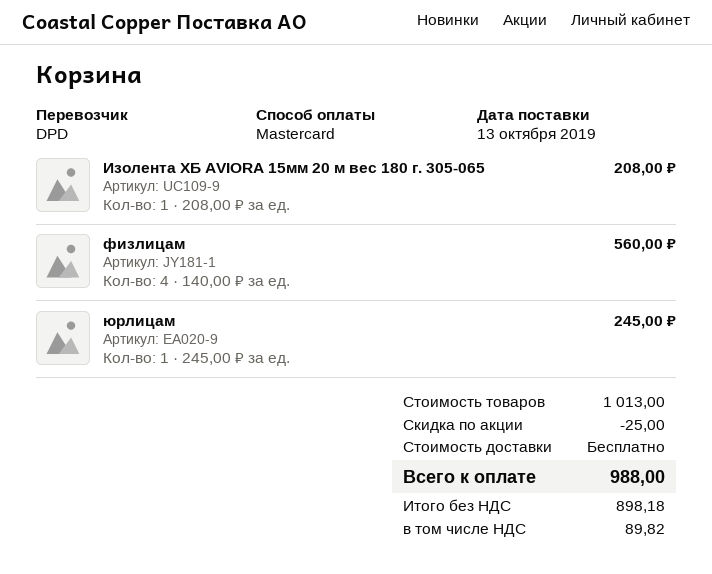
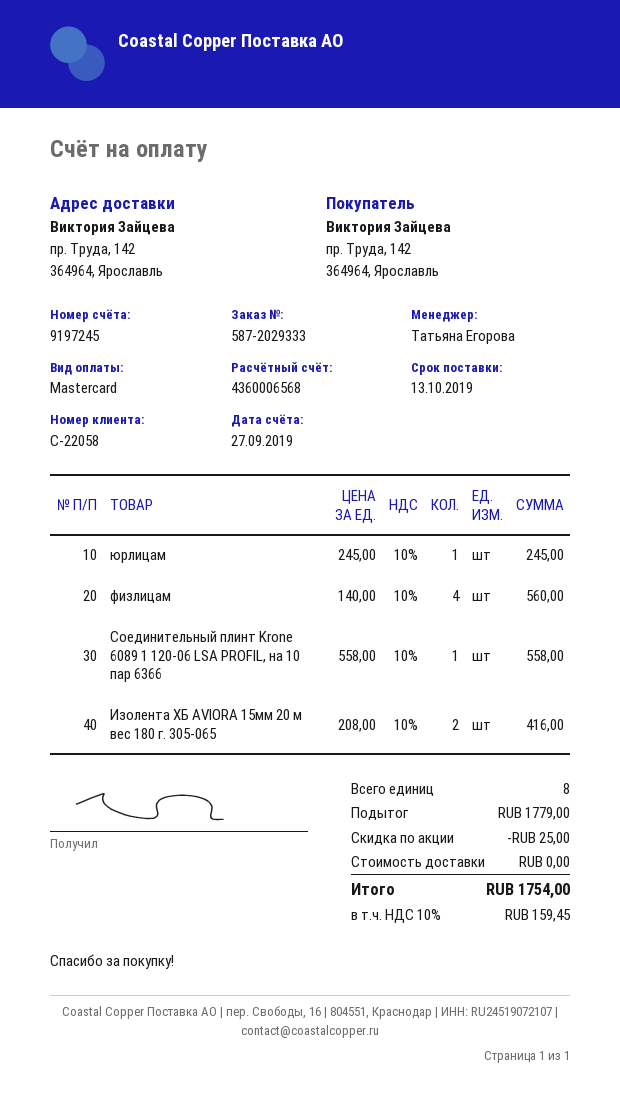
Изолента ХБ AVIORA 15мм 20 м вес 180 г. 305-065: 1 x 208.00 = 208.00 -> 2 x 208.00 = 416.00
Соединительный плинт Krone 6089 1 120-06 LSA PROFIL, на 10 пар 6366: none -> 1 x 558.00 = 558.00
subtotal: 1013.00 -> 1779.00
tax: 89.82 -> 159.45
total: 988.00 -> 1754.00

